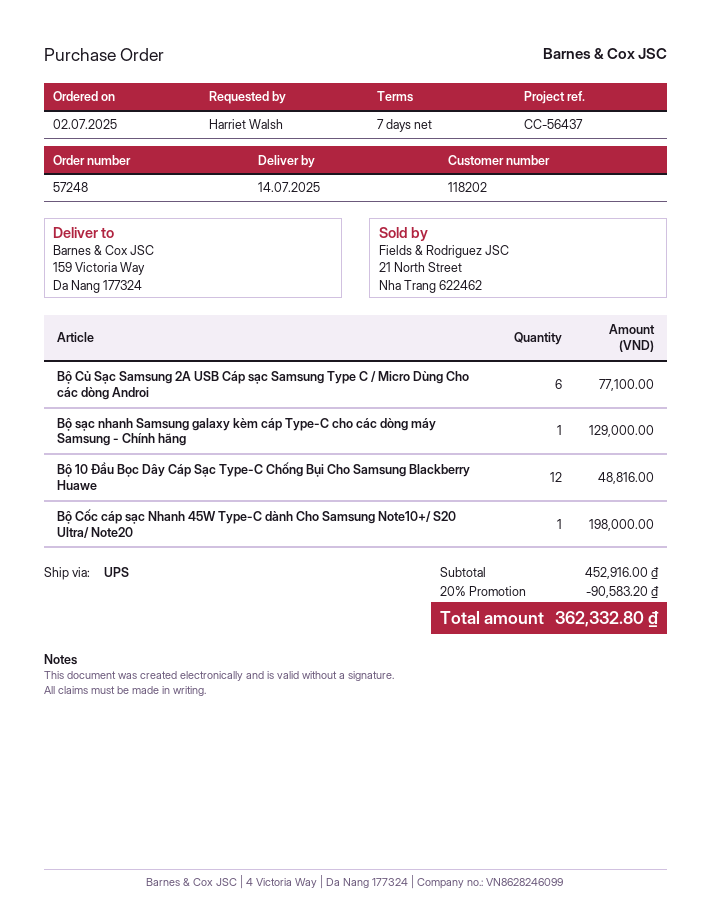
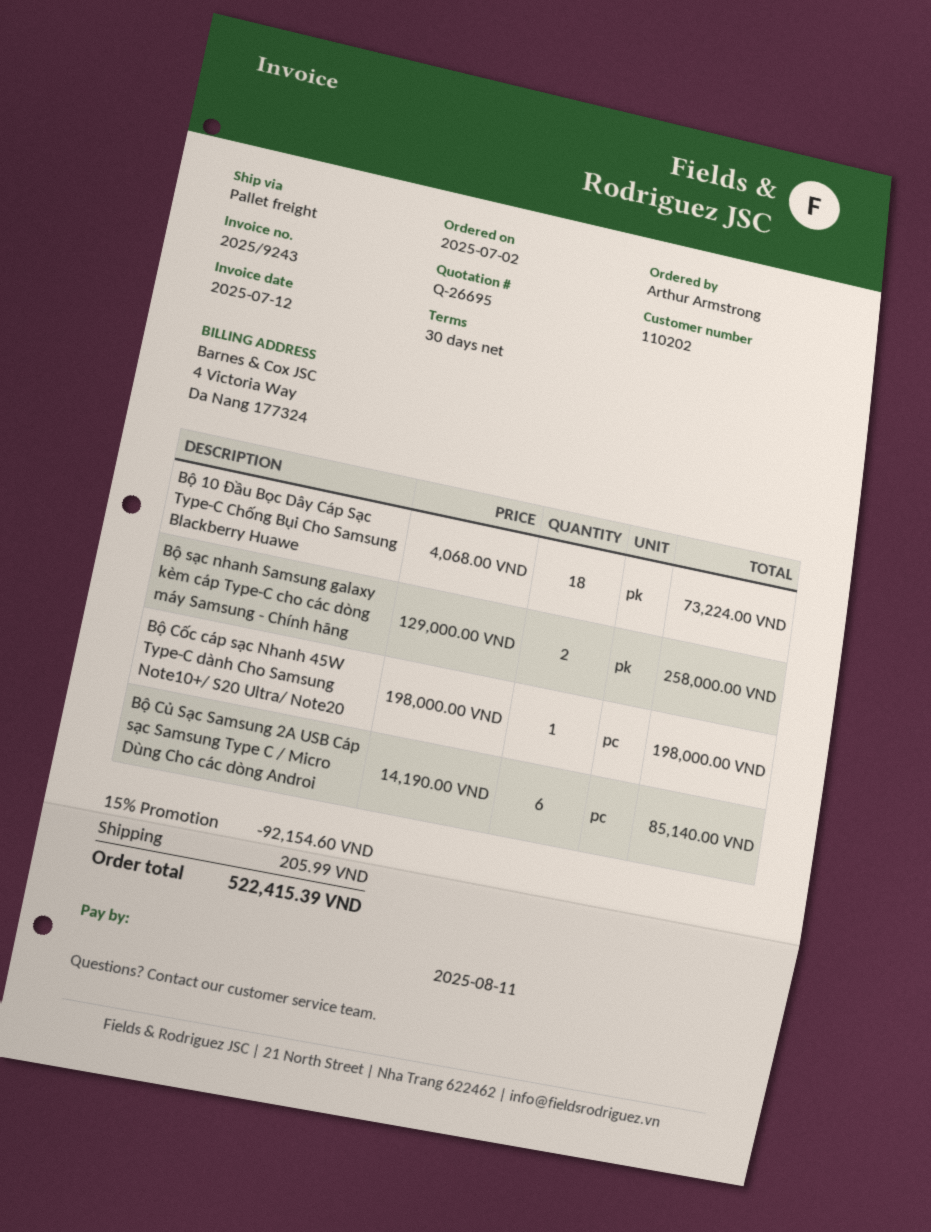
payment terms: 7 days -> 30 days
customer number: 118202 -> 110202
ordered by: Harriet Walsh -> Arthur Armstrong
shipping method: UPS -> pallet freight
Bộ Củ Sạc Samsung 2A USB Cáp sạc Samsung Type C / Micro Dùng Cho các dòng Androi: 6 for 77100.00 -> 6 for 85140.00
Bộ sạc nhanh Samsung galaxy kèm cáp Type-C cho các dòng máy Samsung - Chính hãng: 1 for 129000.00 -> 2 for 258000.00
Bộ 10 Đầu Bọc Dây Cáp Sạc Type-C Chống Bụi Cho Samsung Blackberry Huawe: 12 for 48816.00 -> 18 for 73224.00
discount: 20% = 90583.20 -> 15% = 92154.60
shipping: none -> 205.99
total: 362332.80 -> 522415.39

